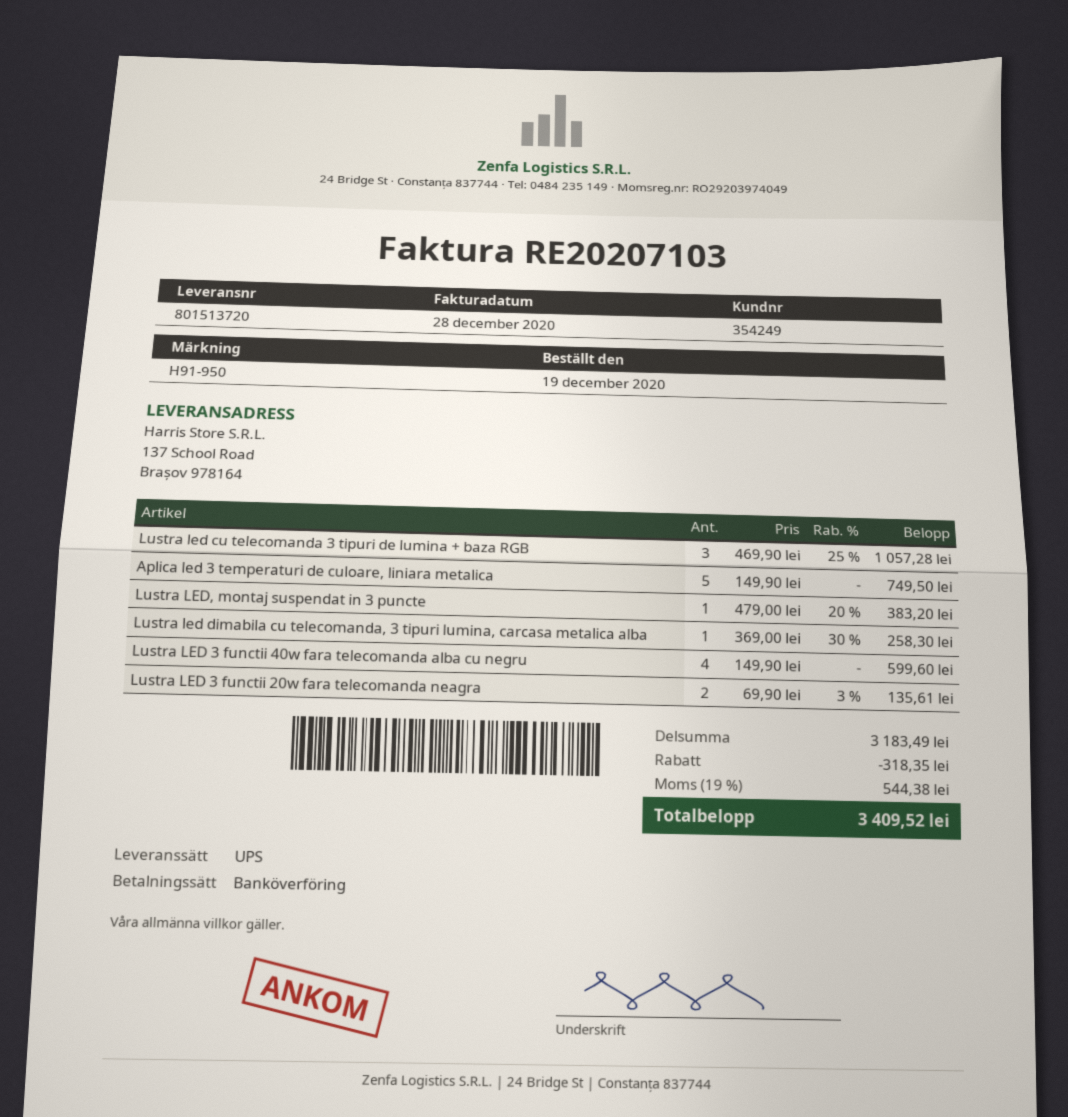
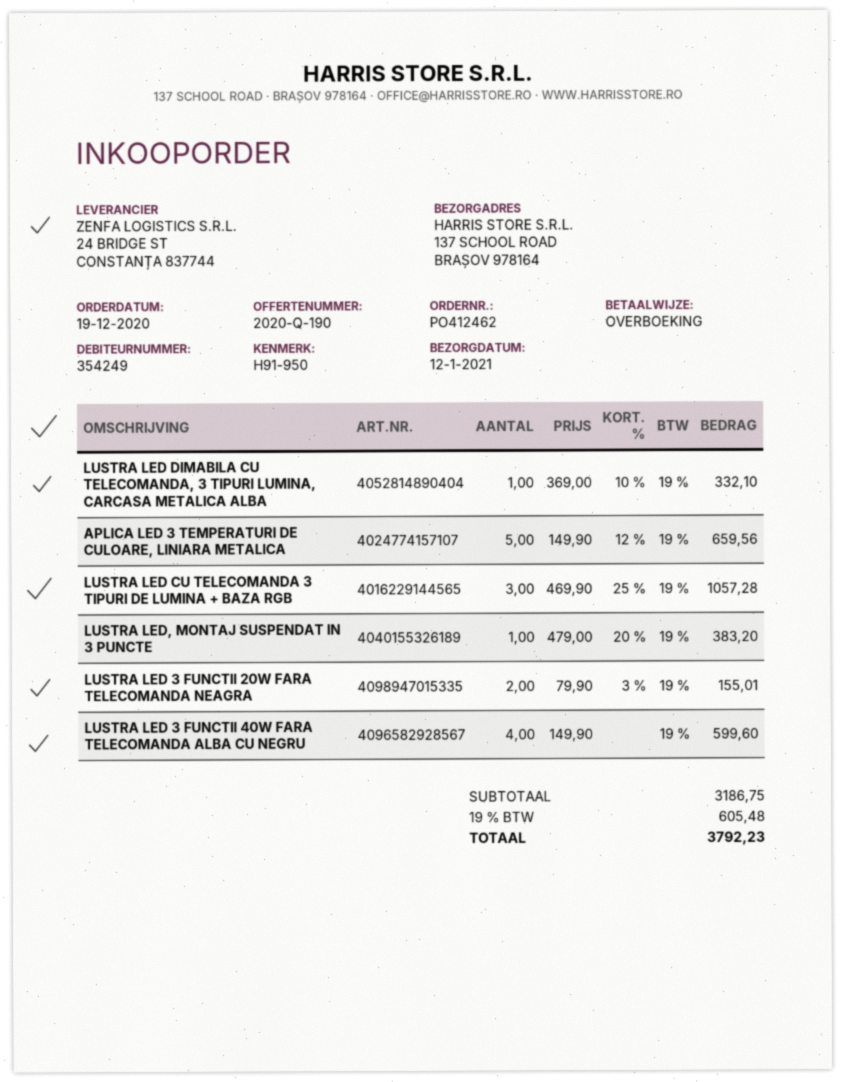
Aplica led 3 temperaturi de culoare, liniara metalica: 5 x 149.90 = 749.50 -> 5 x 149.90 - 12% = 659.56
Lustra led dimabila cu telecomanda, 3 tipuri lumina, carcasa metalica alba: 1 x 369.00 - 30% = 258.30 -> 1 x 369.00 - 10% = 332.10
Lustra LED 3 functii 20w fara telecomanda neagra: 2 x 69.90 - 3% = 135.61 -> 2 x 79.90 - 3% = 155.01
subtotal: 3183.49 -> 3186.75
discount: 318.35 -> none
tax: 19% = 544.38 -> 19% = 605.48
total: 3409.52 -> 3792.23

